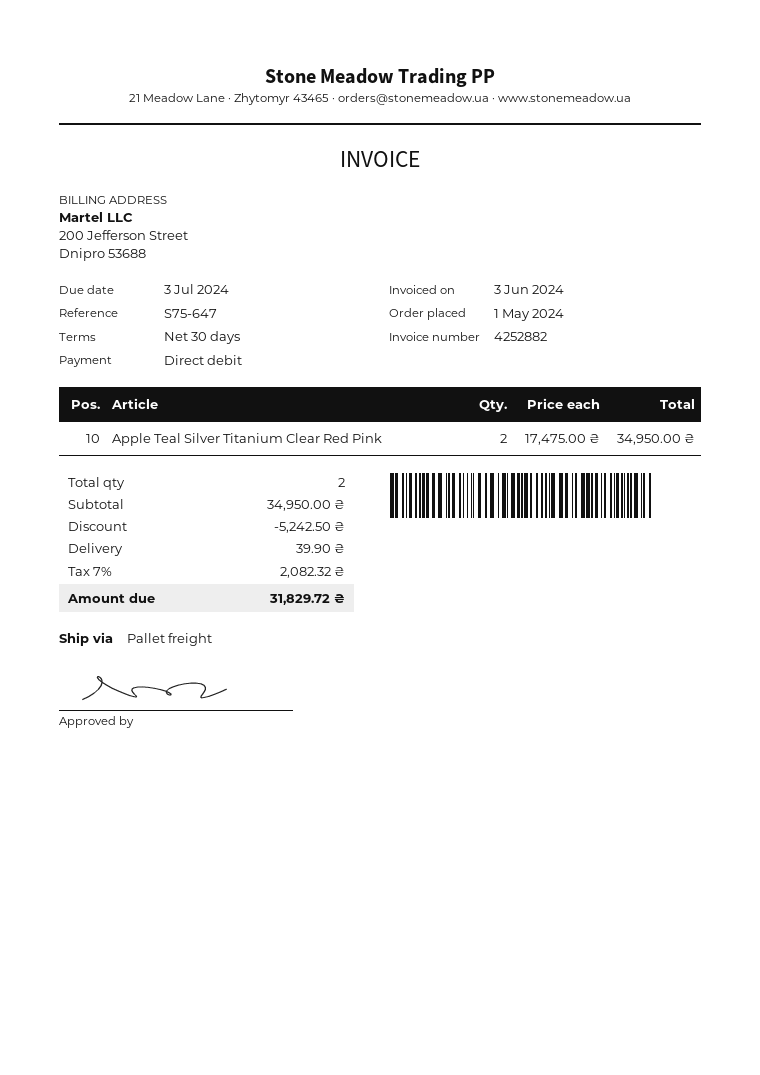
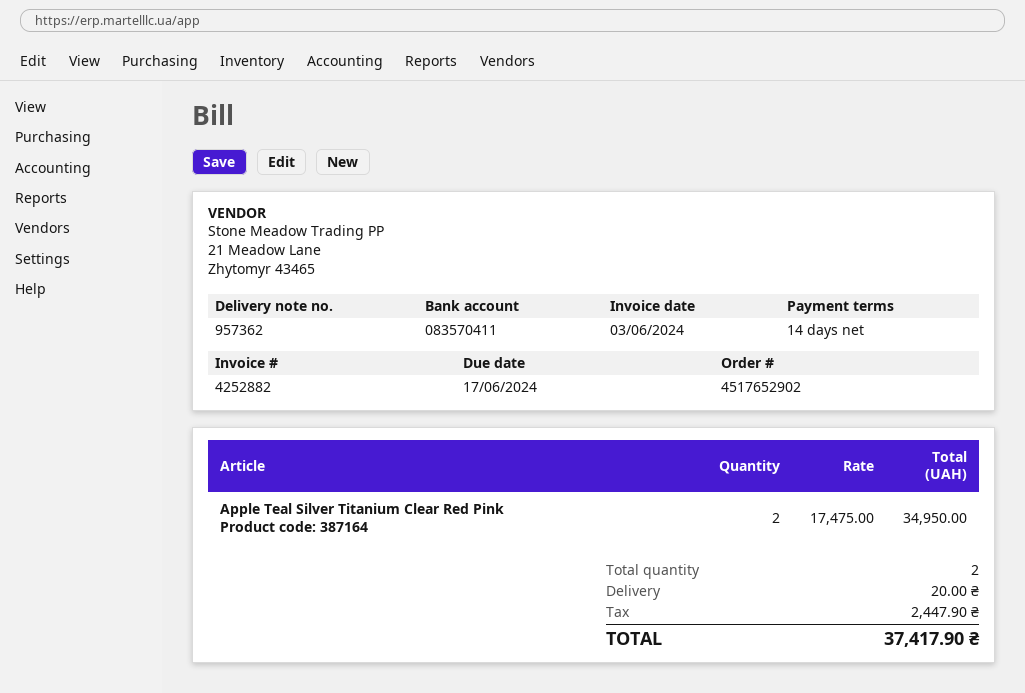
payment terms: 30 days -> 14 days
due date: 2024-07-03 -> 2024-06-17
discount: 5242.50 -> none
shipping: 39.90 -> 20.00
tax: 2082.32 -> 2447.90
total: 31829.72 -> 37417.90

